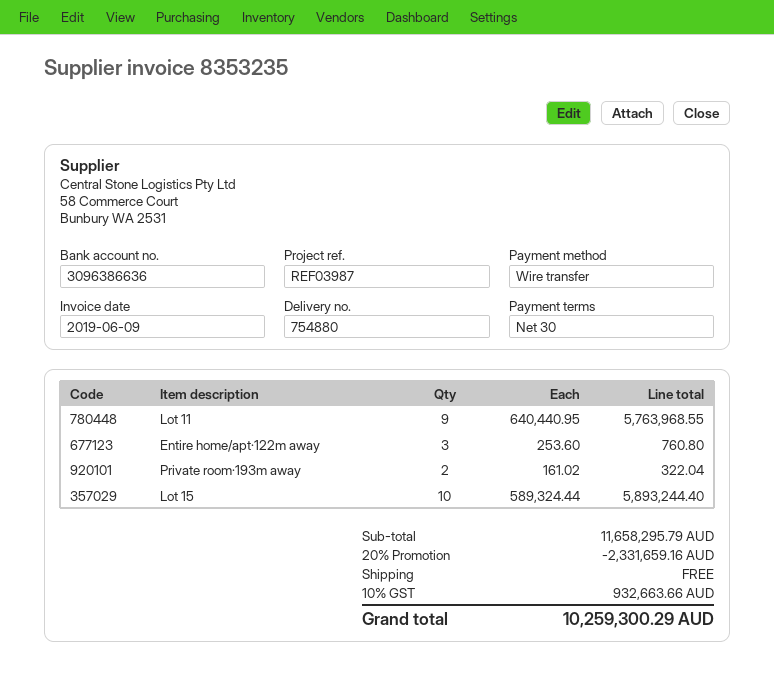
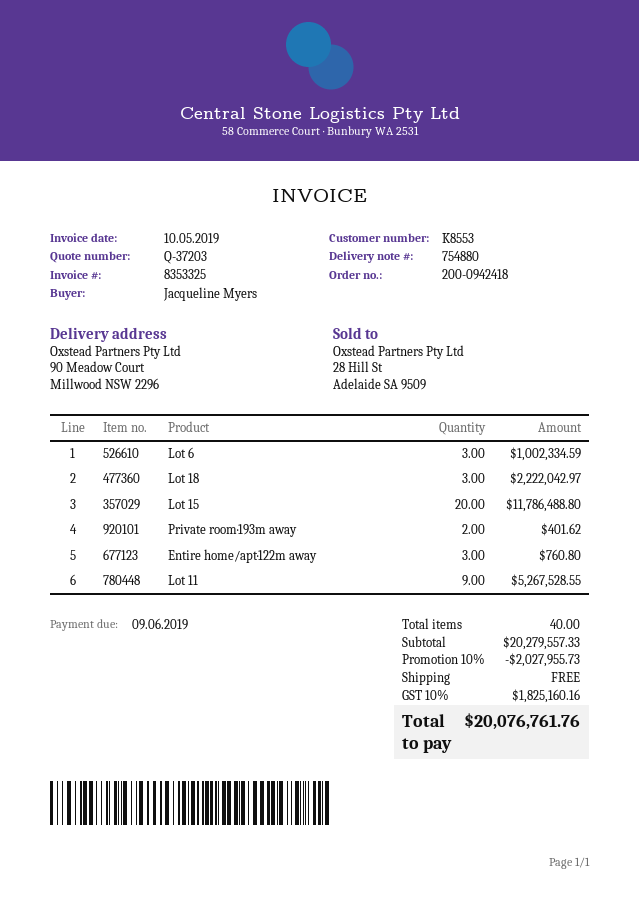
invoice number: 8353235 -> 8353325
invoice date: 2019-06-09 -> 2019-05-10
Lot 11: 9 for 5763968.55 -> 9 for 5267528.55
Private room·193m away: 2 for 322.04 -> 2 for 401.62
Lot 15: 10 for 5893244.40 -> 20 for 11786488.80
Lot 6: none -> 3 for 1002334.59
Lot 18: none -> 3 for 2222042.97
subtotal: 11658295.79 -> 20279557.33
discount: 20% = 2331659.16 -> 10% = 2027955.73
tax: 10% = 932663.66 -> 10% = 1825160.16
total: 10259300.29 -> 20076761.76

